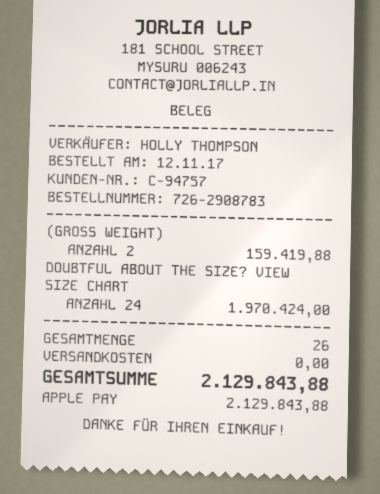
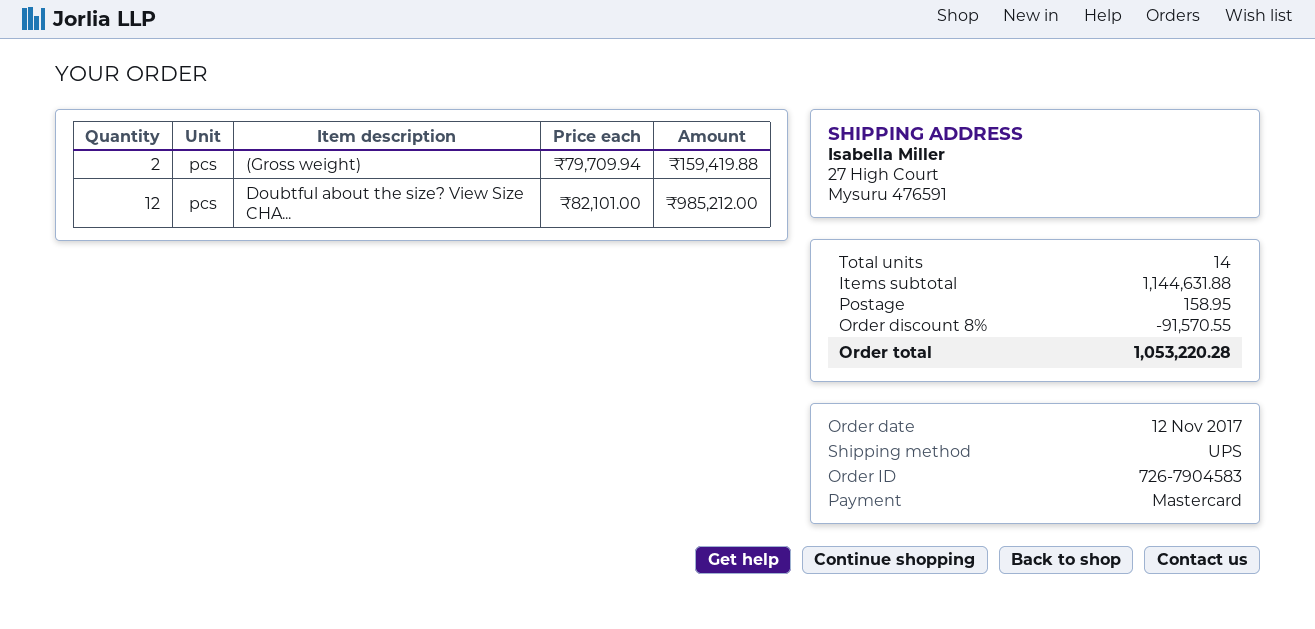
order number: 726-2908783 -> 726-7904583
payment method: Apple Pay -> Mastercard
DOUBTFUL ABOUT THE SIZE? VIEW SIZE CHART: 24 for 1970424.00 -> 12 for 985212.00
total quantity: 26 -> 14
discount: none -> 8% = 91570.55
shipping: 0.00 -> 158.95
total: 2129843.88 -> 1053220.28

